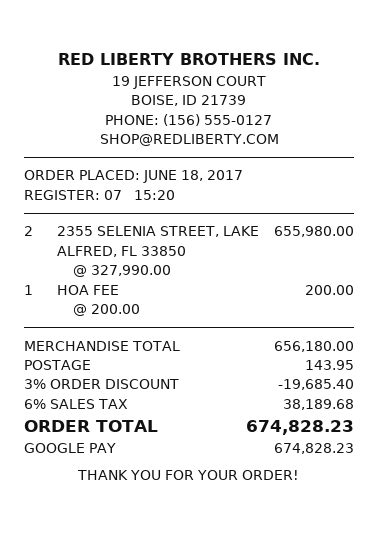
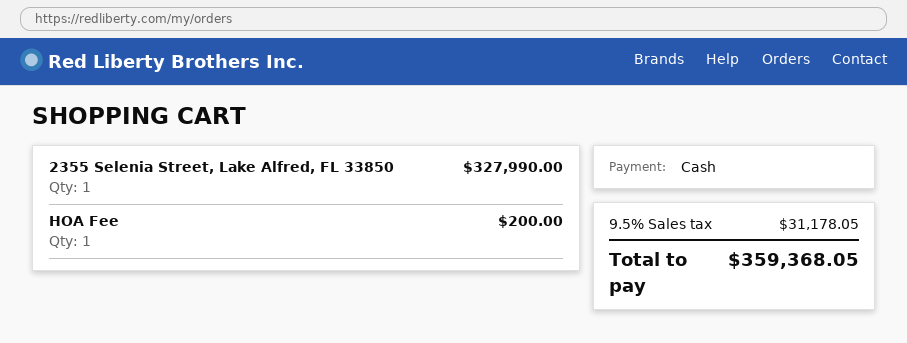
payment method: Google Pay -> cash
2355 SELENIA STREET, LAKE ALFRED, FL 33850: 2 for 655980.00 -> 1 for 327990.00
discount: 3% = 19685.40 -> none
shipping: 143.95 -> none
tax: 6% = 38189.68 -> 9.5% = 31178.05
total: 674828.23 -> 359368.05

